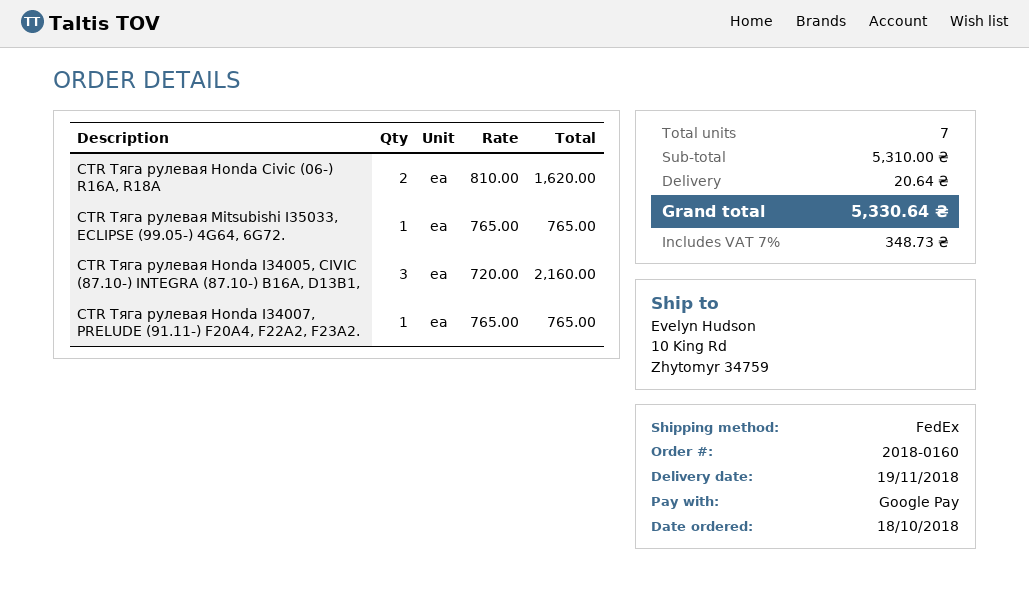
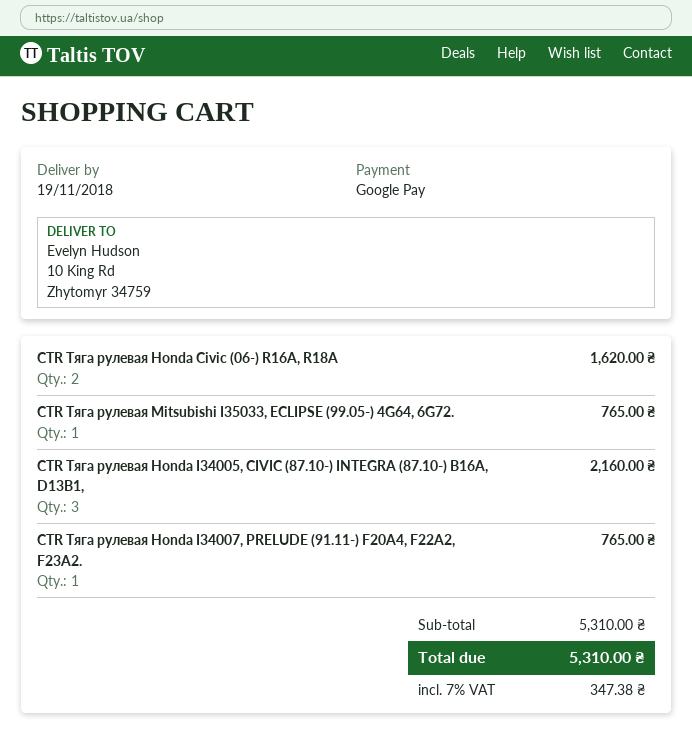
shipping: 20.64 -> none
tax: 7% = 348.73 -> 7% = 347.38
total: 5330.64 -> 5310.00

